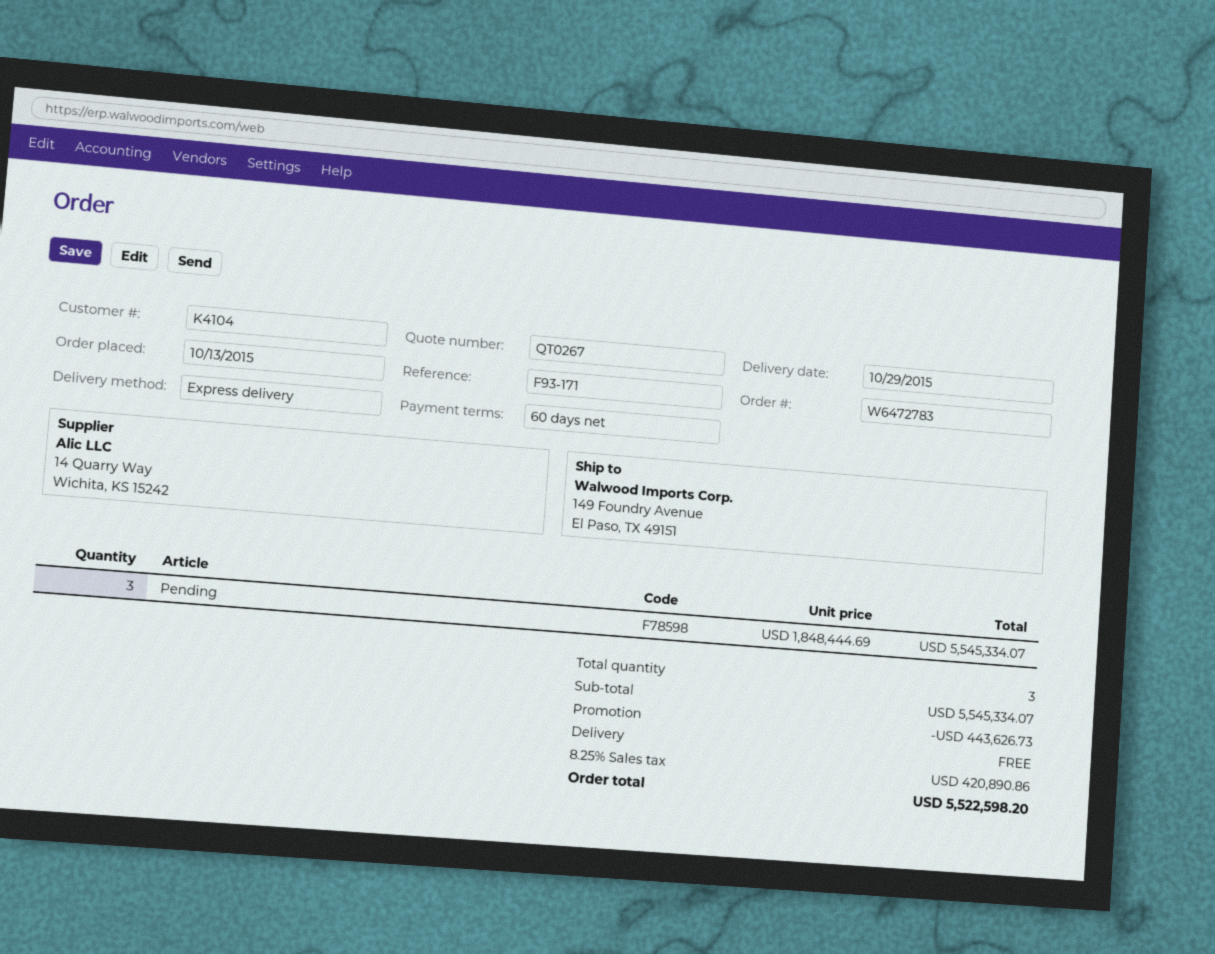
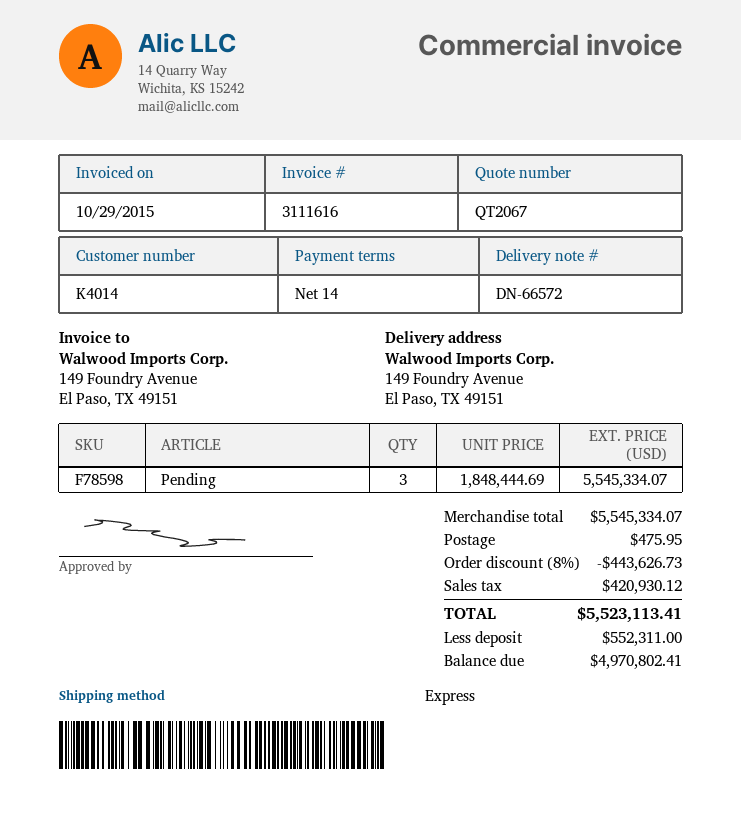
quote number: QT0267 -> QT2067
payment terms: 60 days -> 14 days
customer number: K4104 -> K4014
shipping: 0.00 -> 475.95
tax: 420890.86 -> 420930.12
total: 5522598.20 -> 5523113.41

